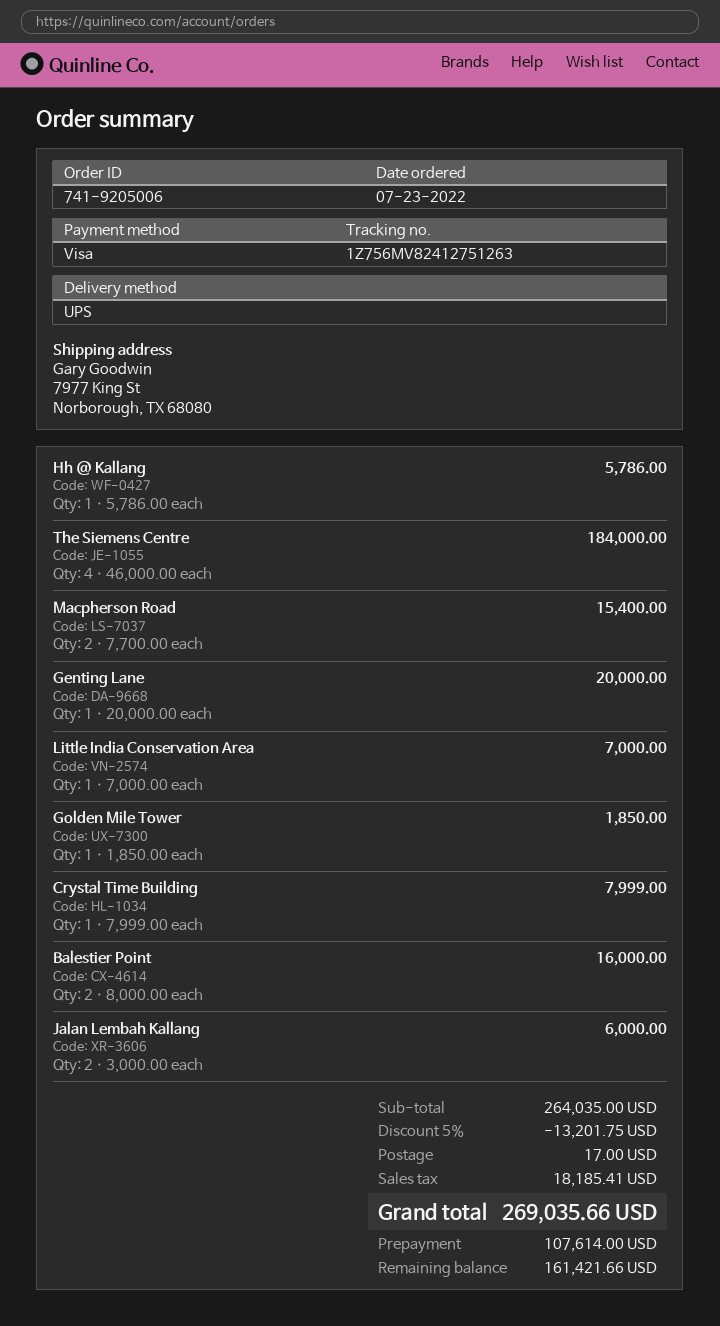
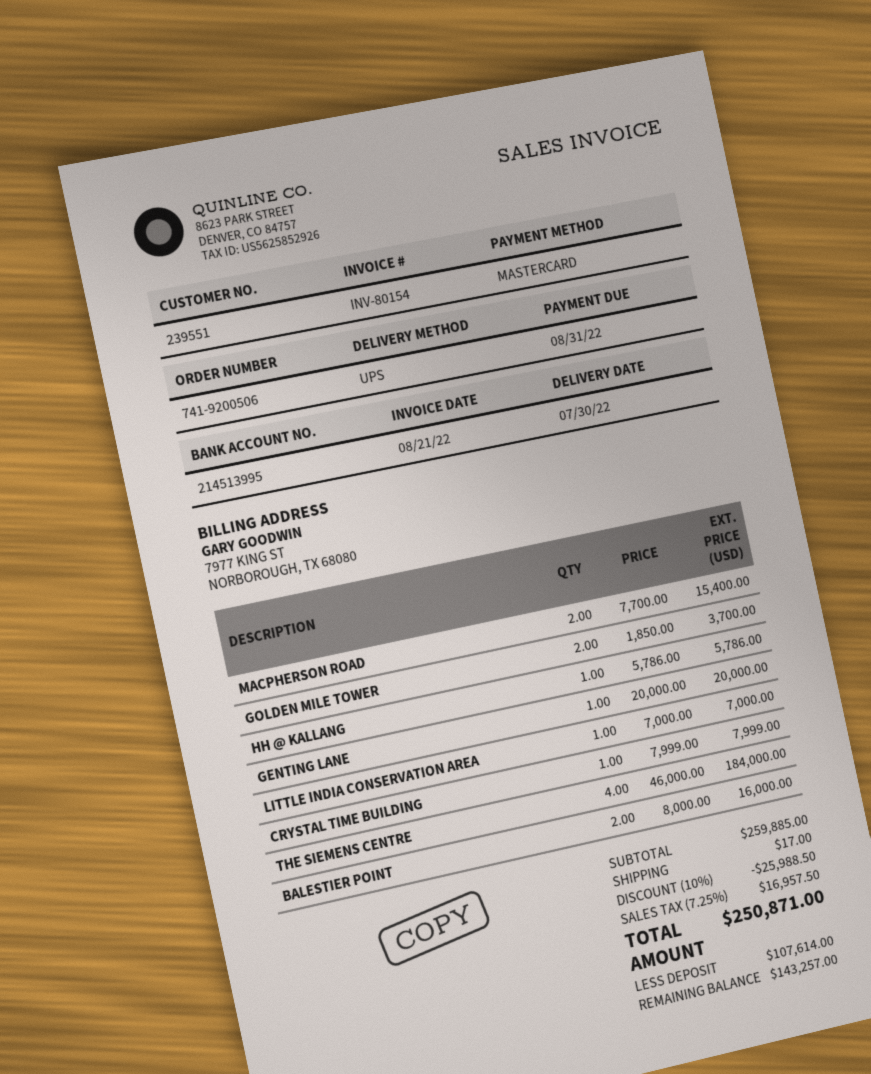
order number: 741-9205006 -> 741-9200506
payment method: Visa -> Mastercard
Golden Mile Tower: 1 x 1850.00 = 1850.00 -> 2 x 1850.00 = 3700.00
Jalan Lembah Kallang: 2 x 3000.00 = 6000.00 -> none
subtotal: 264035.00 -> 259885.00
discount: 5% = 13201.75 -> 10% = 25988.50
tax: 18185.41 -> 16957.50
total: 269035.66 -> 250871.00
balance: 161421.66 -> 143257.00

